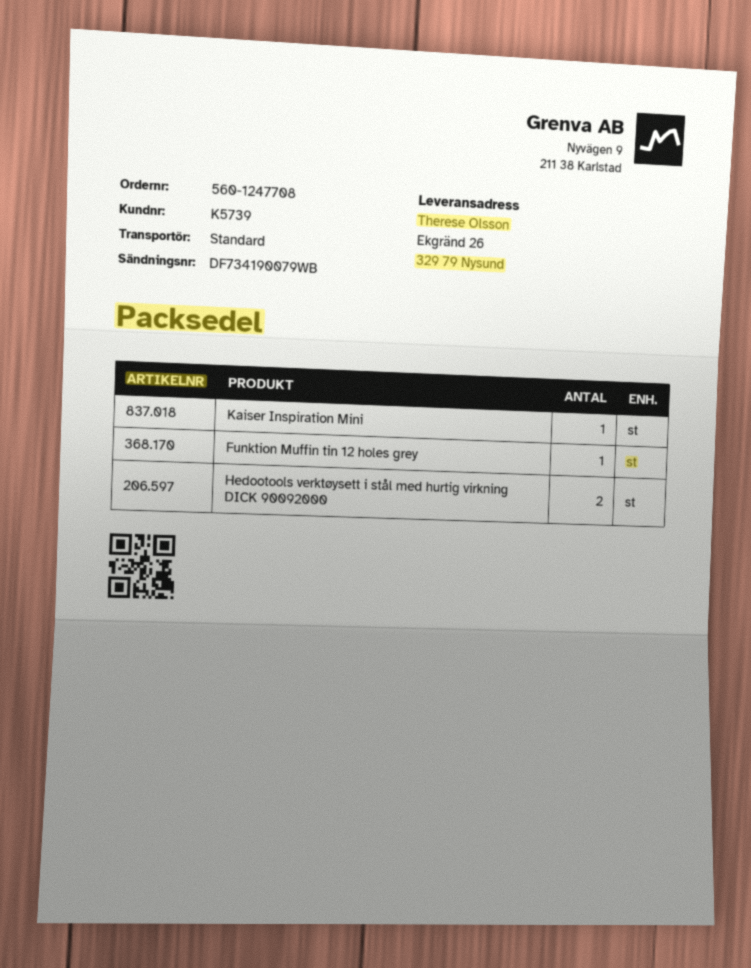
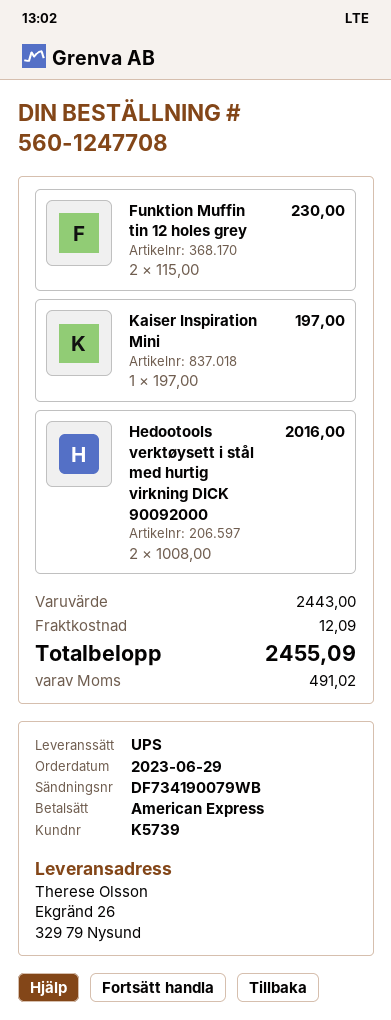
shipping method: standard -> UPS
Funktion Muffin tin 12 holes grey: 1 -> 2

